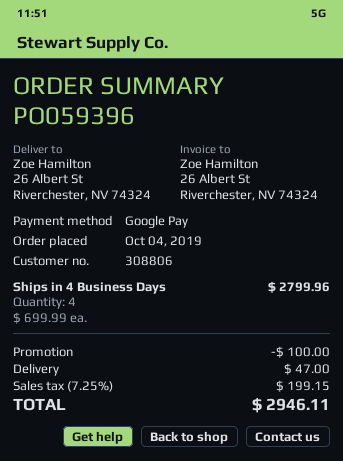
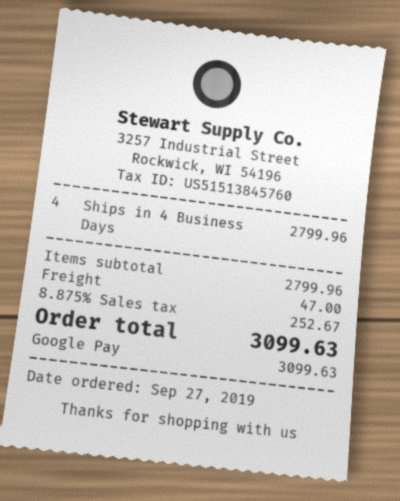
order date: 2019-10-04 -> 2019-09-27
discount: 100.00 -> none
tax: 7.25% = 199.15 -> 8.875% = 252.67
total: 2946.11 -> 3099.63

